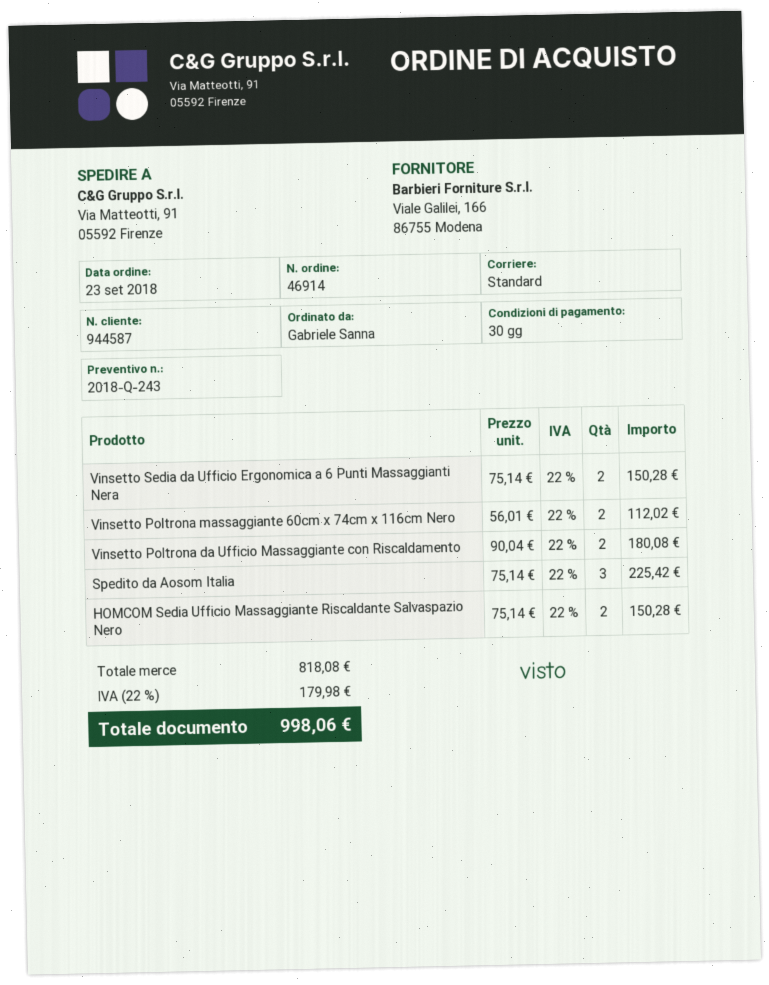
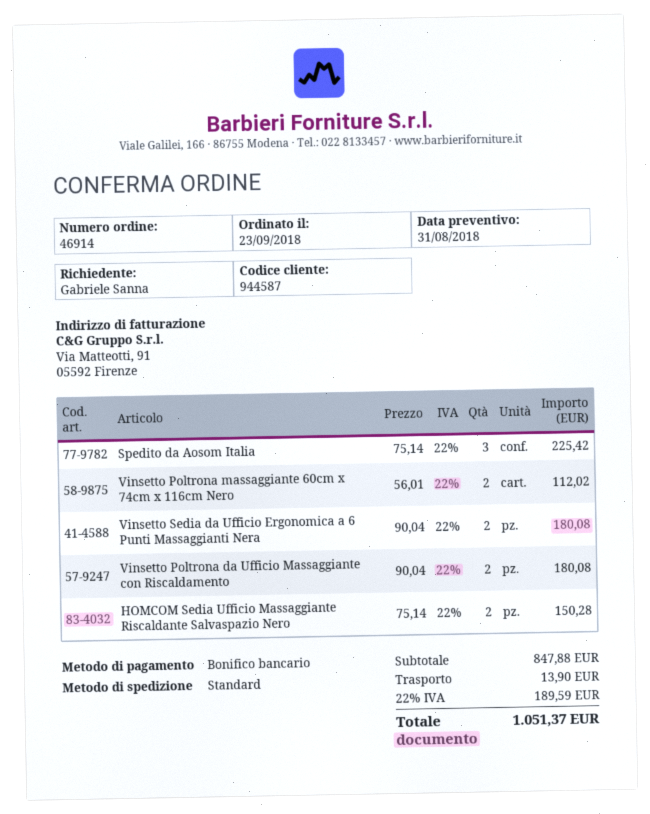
Vinsetto Sedia da Ufficio Ergonomica a 6 Punti Massaggianti Nera: 2 x 75.14 = 150.28 -> 2 x 90.04 = 180.08
subtotal: 818.08 -> 847.88
shipping: none -> 13.90
tax: 22% = 179.98 -> 22% = 189.59
total: 998.06 -> 1051.37

